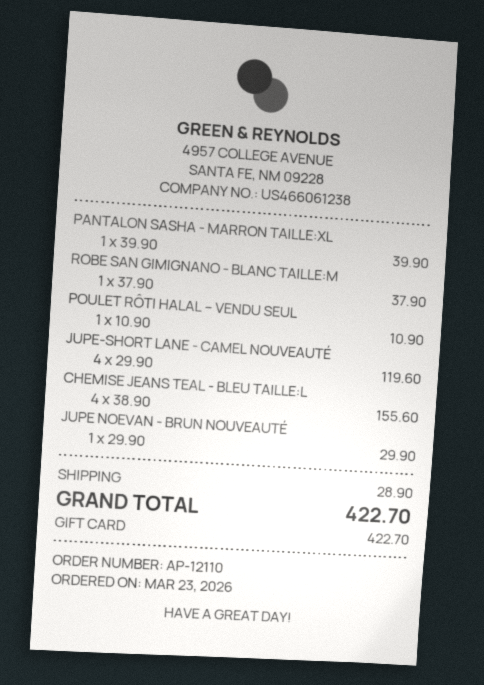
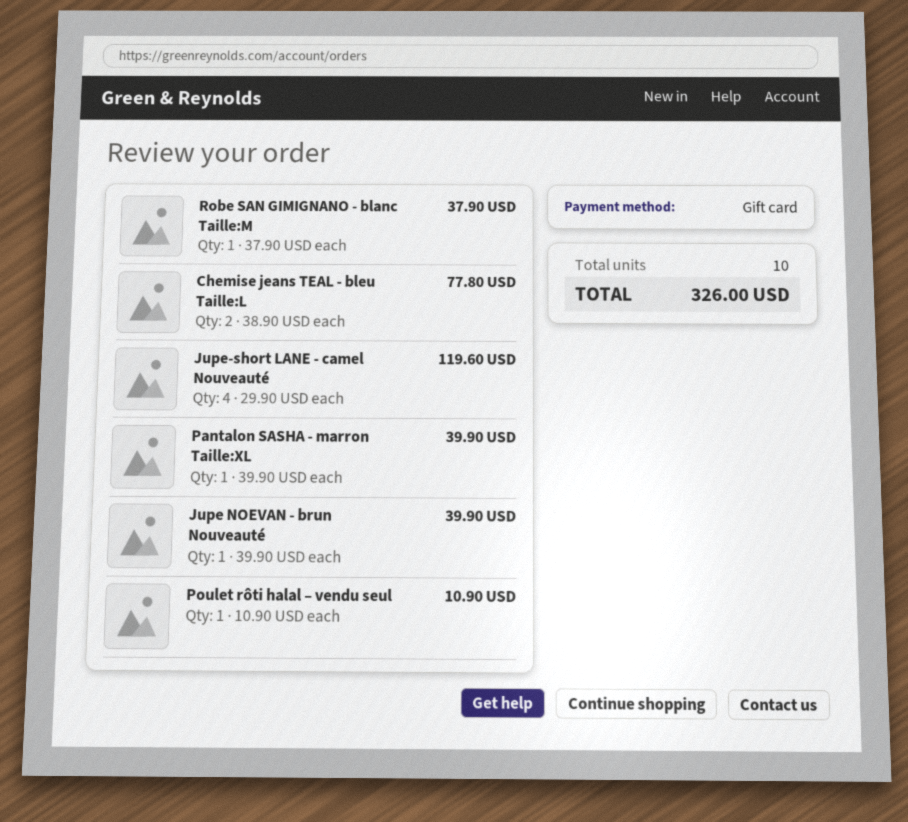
CHEMISE JEANS TEAL - BLEU TAILLE:L: 4 x 38.90 = 155.60 -> 2 x 38.90 = 77.80
JUPE NOEVAN - BRUN NOUVEAUTÉ: 1 x 29.90 = 29.90 -> 1 x 39.90 = 39.90
shipping: 28.90 -> none
total: 422.70 -> 326.00

